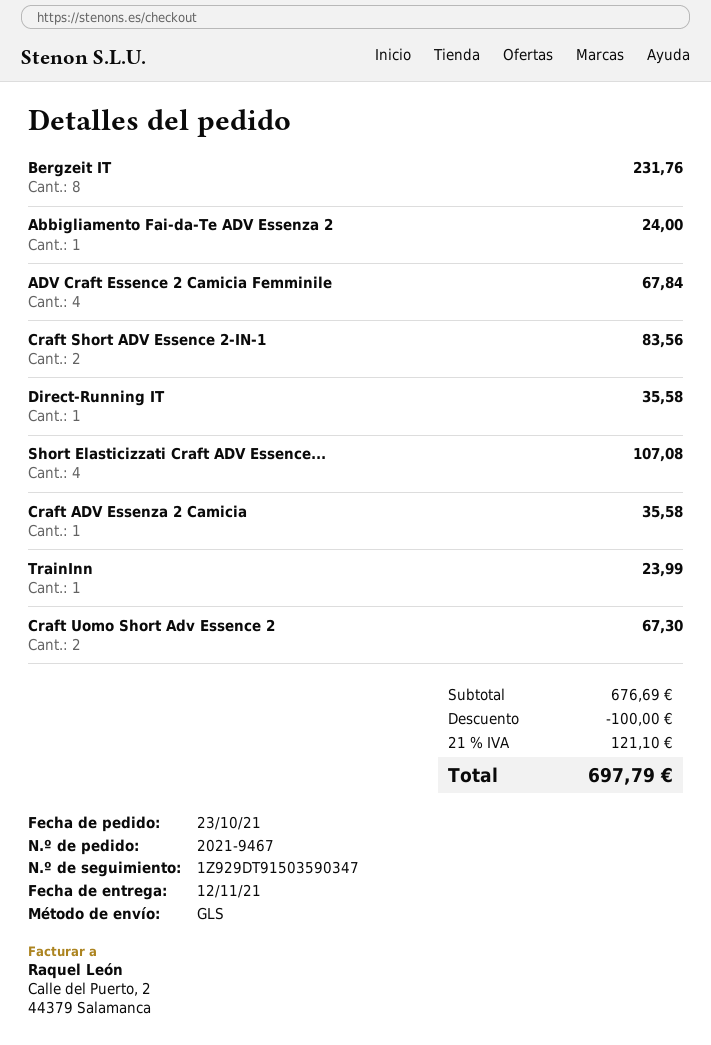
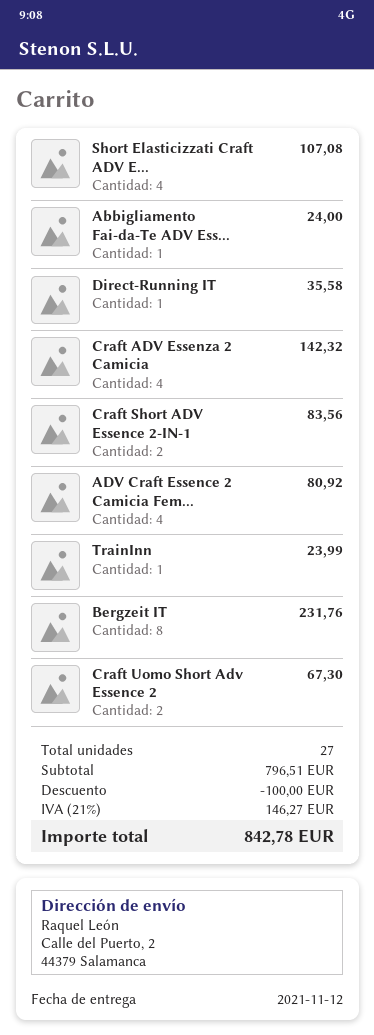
ADV Craft Essence 2 Camicia Femminile: 4 for 67.84 -> 4 for 80.92
Craft ADV Essenza 2 Camicia: 1 for 35.58 -> 4 for 142.32
subtotal: 676.69 -> 796.51
tax: 21% = 121.10 -> 21% = 146.27
total: 697.79 -> 842.78

